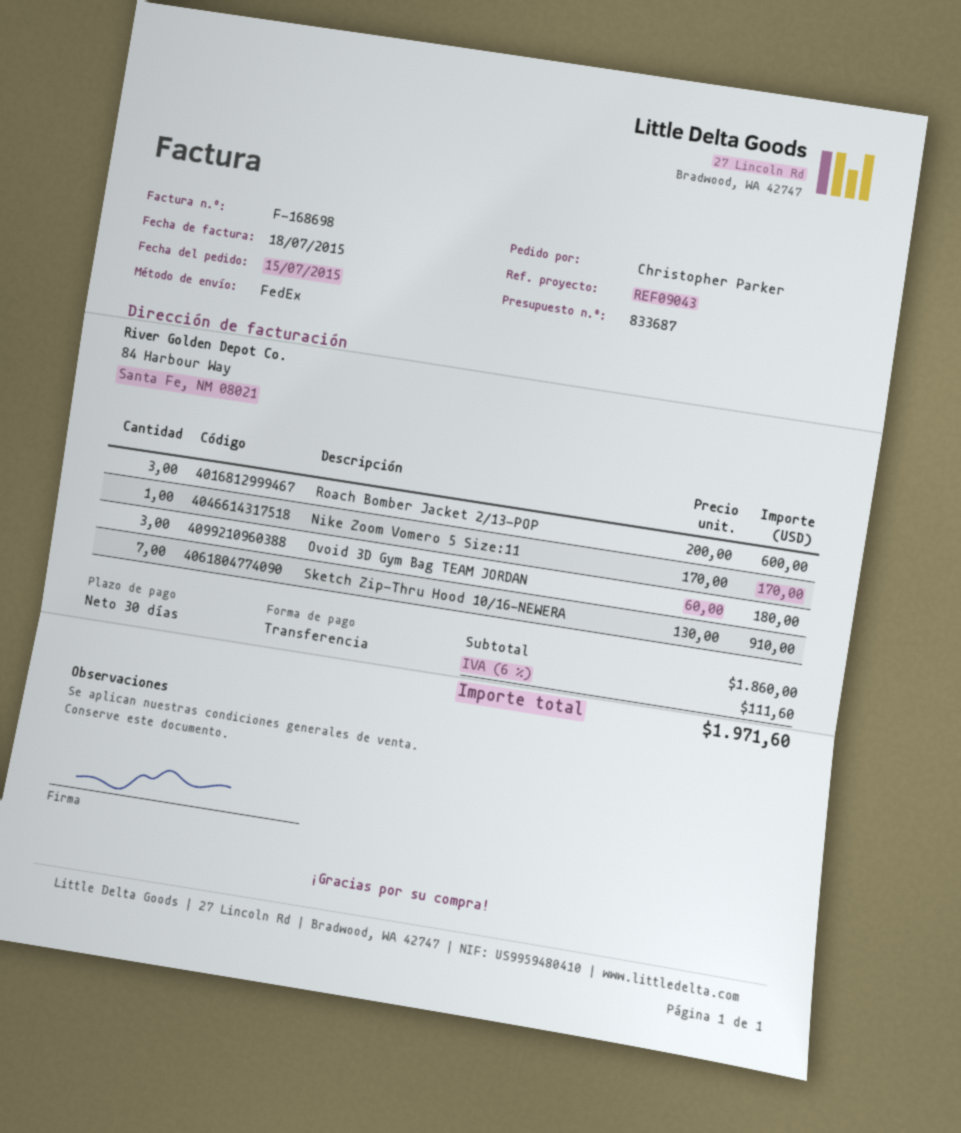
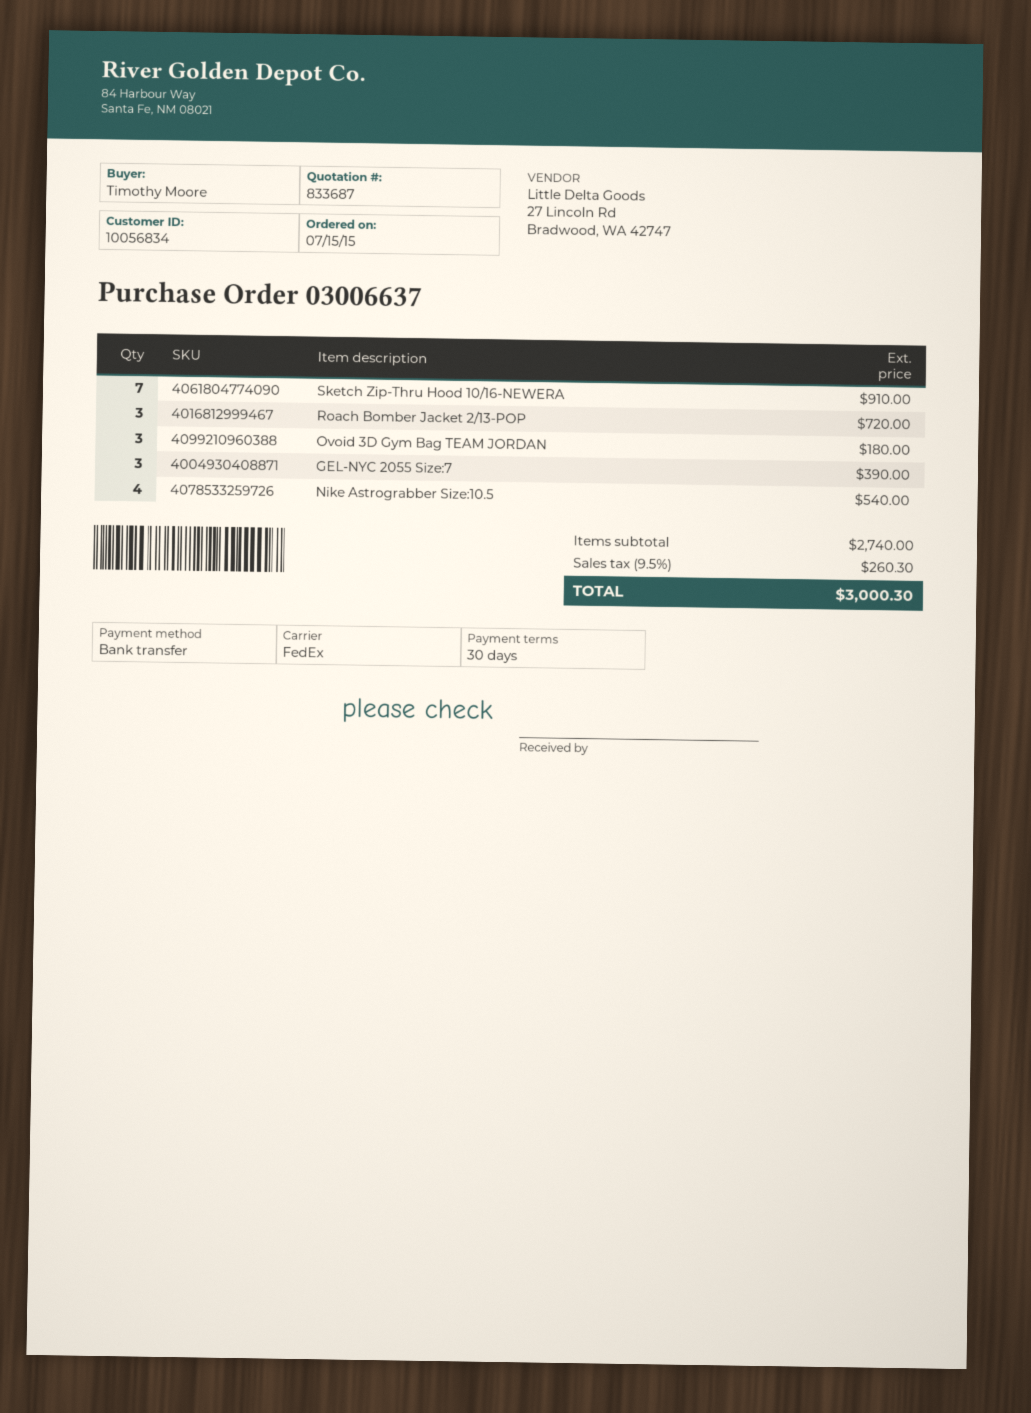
ordered by: Christopher Parker -> Timothy Moore
Roach Bomber Jacket 2/13-POP: 3 for 600.00 -> 3 for 720.00
Nike Zoom Vomero 5 Size:11: 1 for 170.00 -> none
GEL-NYC 2055 Size:7: none -> 3 for 390.00
Nike Astrograbber Size:10.5: none -> 4 for 540.00
subtotal: 1860.00 -> 2740.00
tax: 6% = 111.60 -> 9.5% = 260.30
total: 1971.60 -> 3000.30

